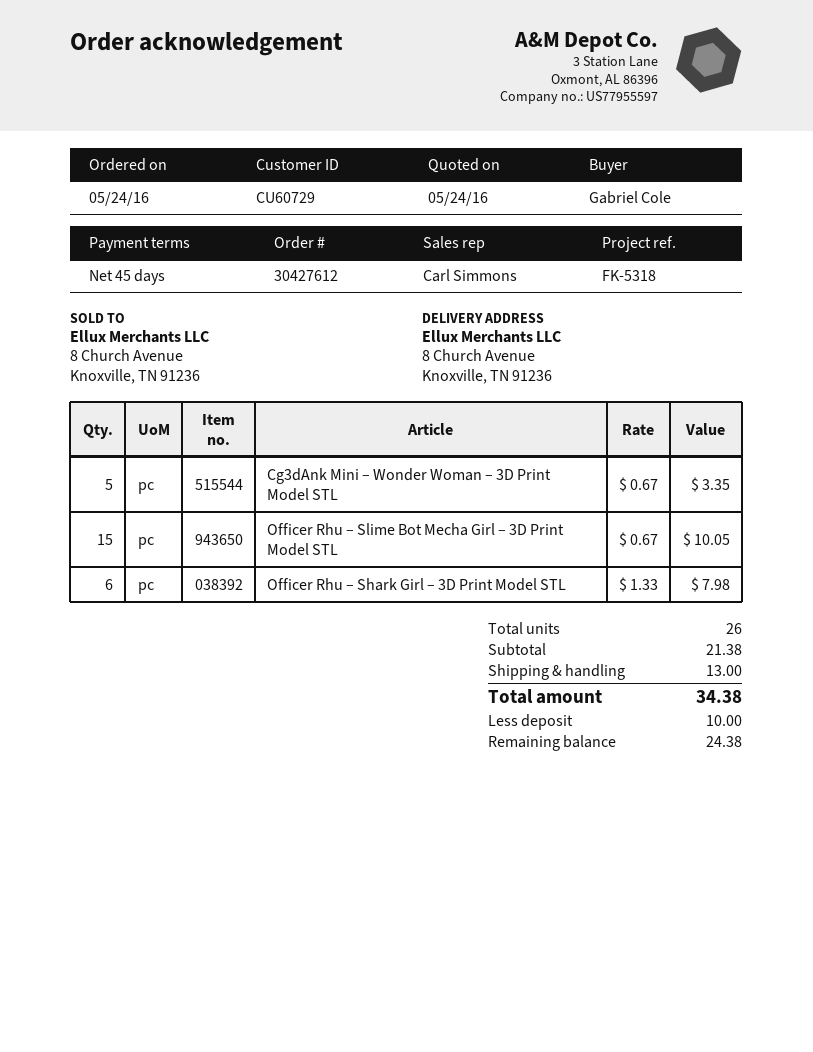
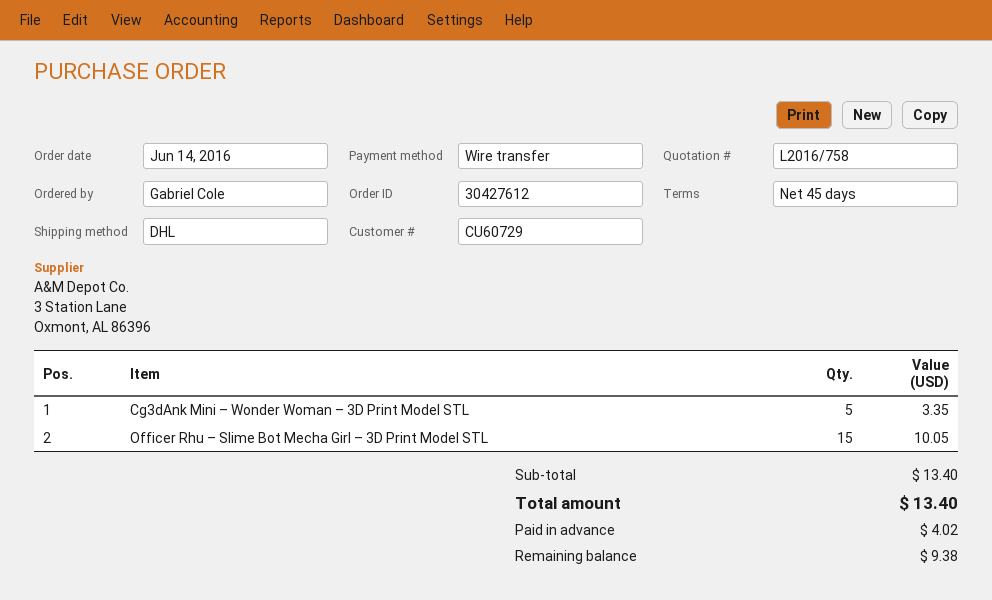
order date: 2016-05-24 -> 2016-06-14
Officer Rhu – Shark Girl – 3D Print Model STL: 6 for 7.98 -> none
subtotal: 21.38 -> 13.40
shipping: 13.00 -> none
total: 34.38 -> 13.40
deposit: 10.00 -> 4.02
balance: 24.38 -> 9.38

